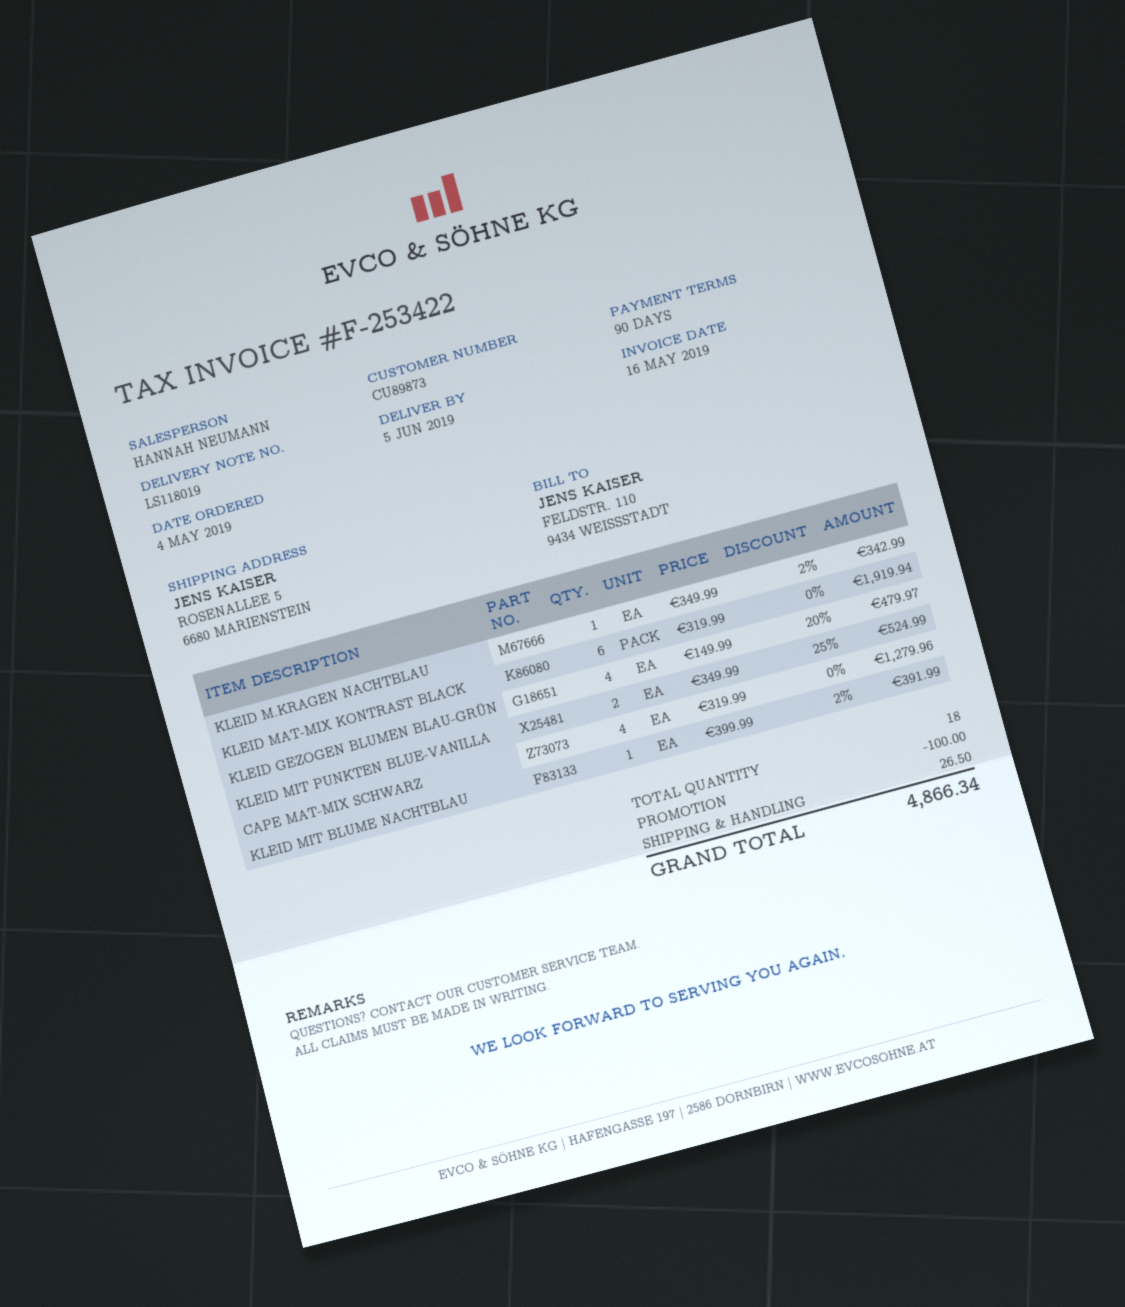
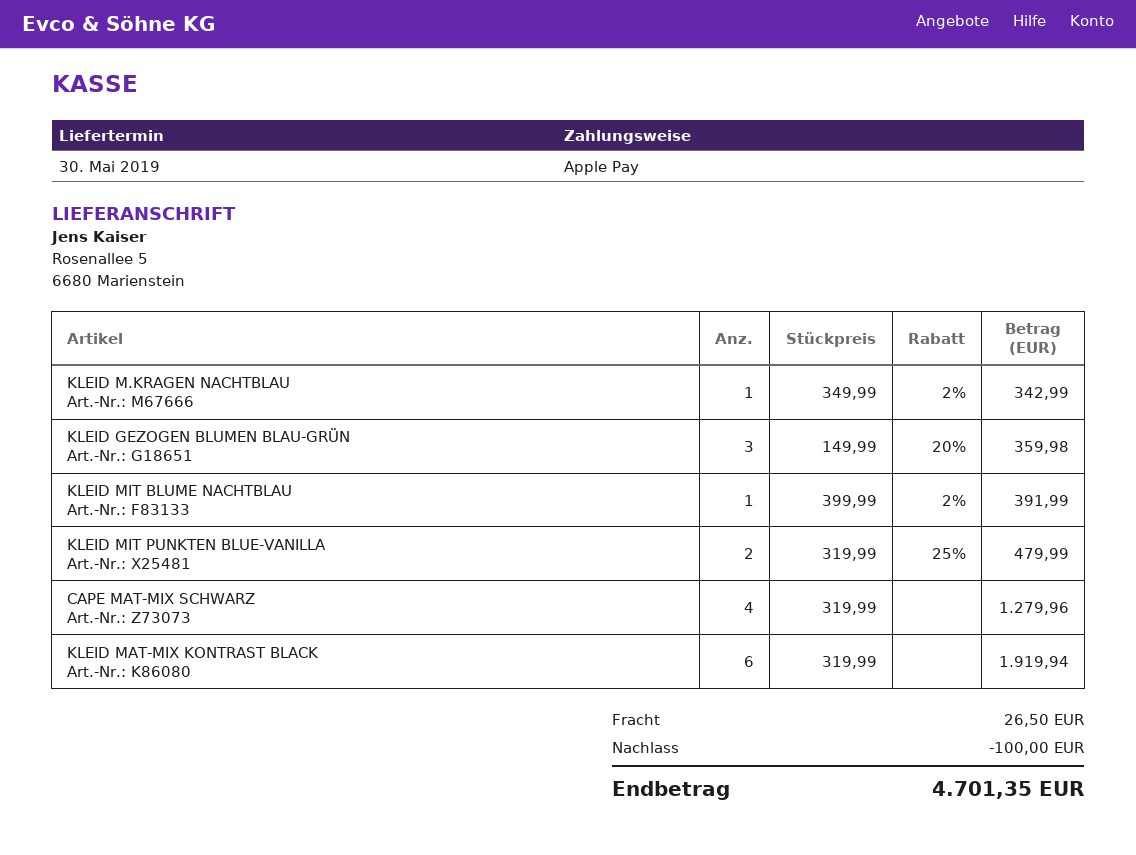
delivery date: 2019-06-05 -> 2019-05-30
KLEID GEZOGEN BLUMEN BLAU-GRÜN: 4 x 149.99 - 20% = 479.97 -> 3 x 149.99 - 20% = 359.98
KLEID MIT PUNKTEN BLUE-VANILLA: 2 x 349.99 - 25% = 524.99 -> 2 x 319.99 - 25% = 479.99
total: 4866.34 -> 4701.35

